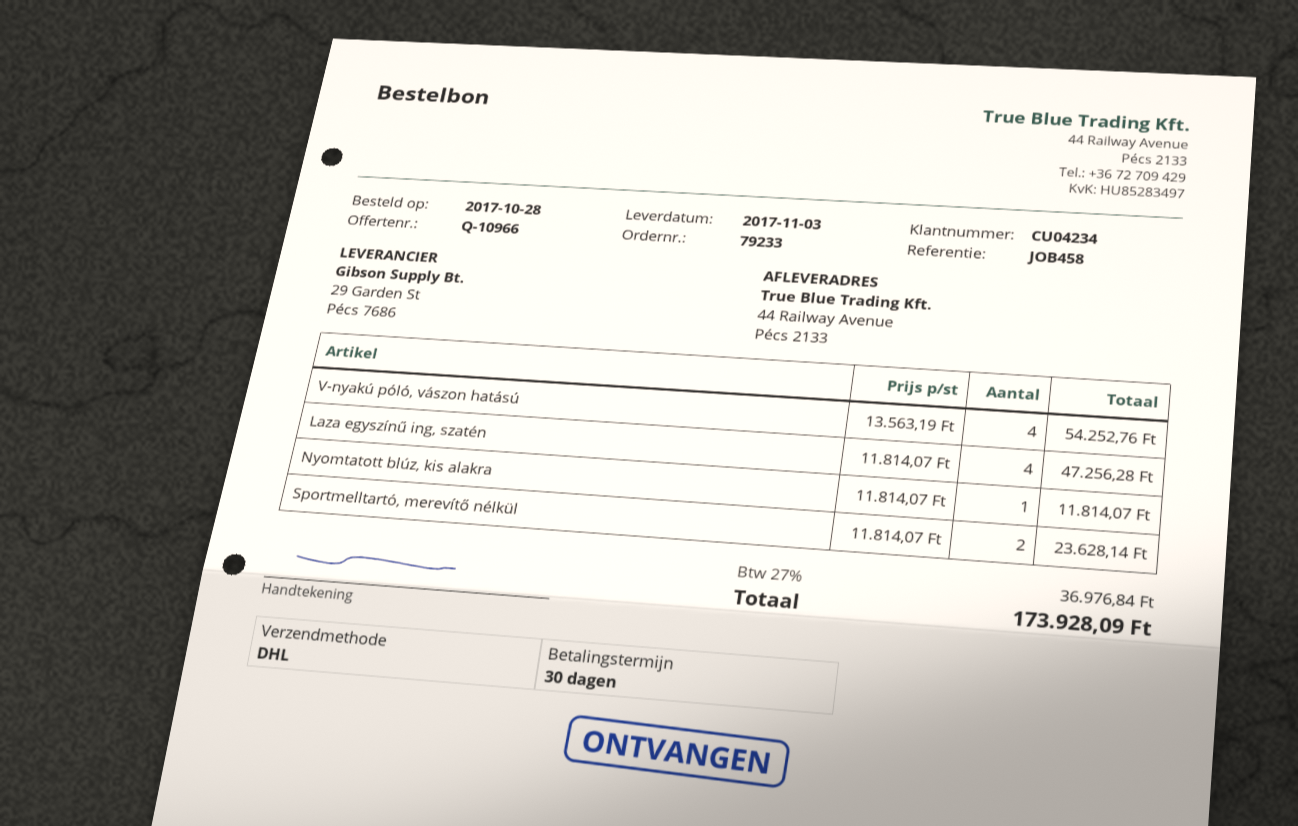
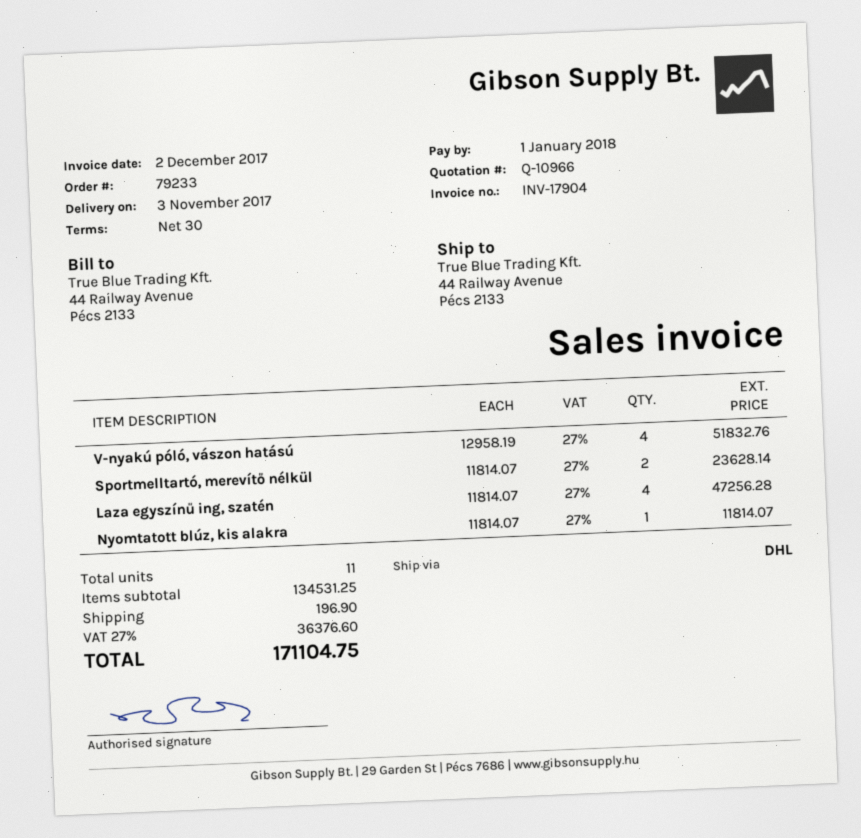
V-nyakú póló, vászon hatású: 4 x 13563.19 = 54252.76 -> 4 x 12958.19 = 51832.76
shipping: none -> 196.90
tax: 27% = 36976.84 -> 27% = 36376.60
total: 173928.09 -> 171104.75

